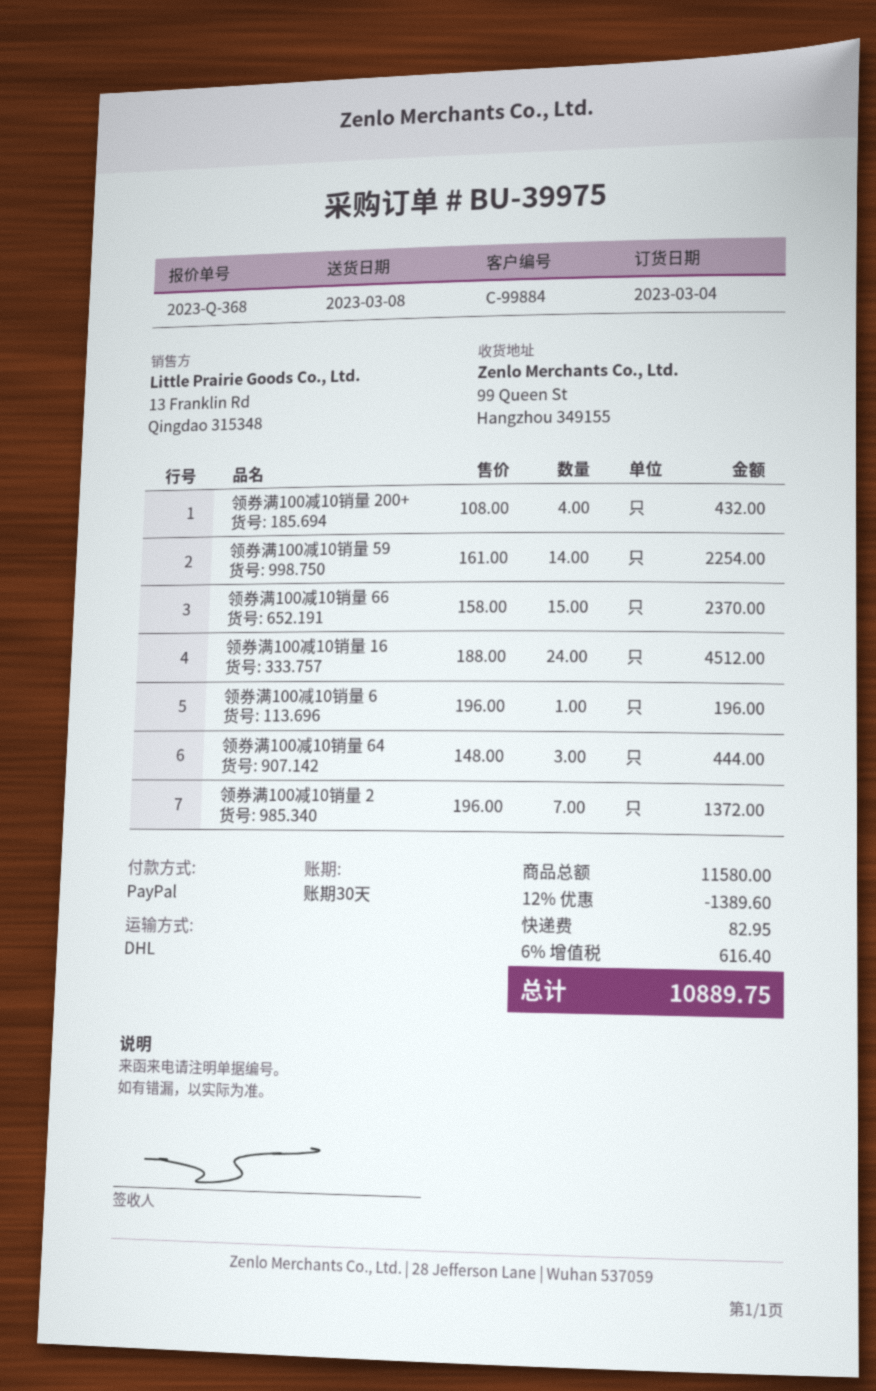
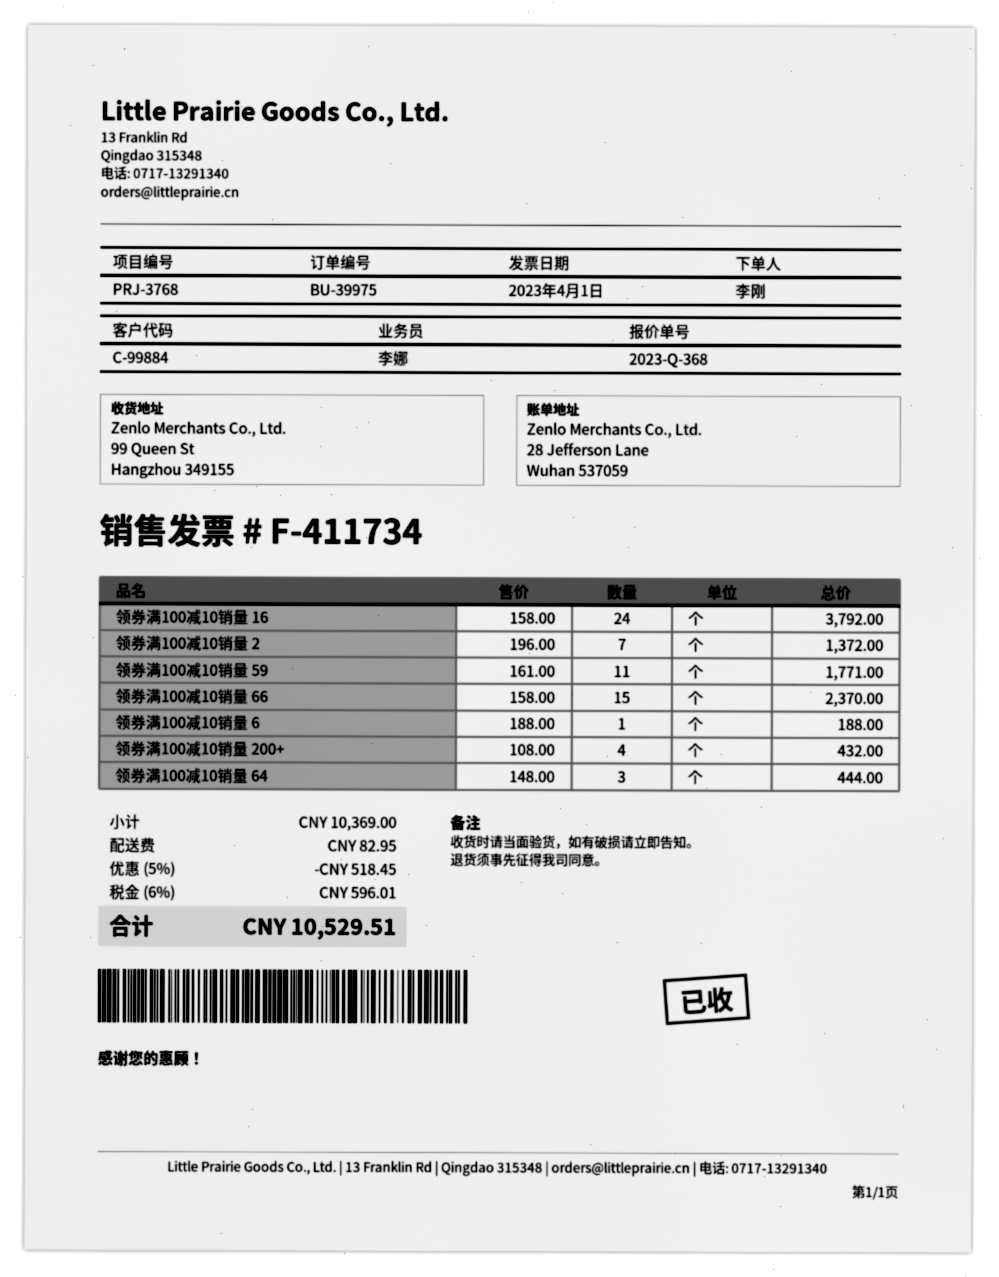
领券满100减10销量 59: 14 x 161.00 = 2254.00 -> 11 x 161.00 = 1771.00
领券满100减10销量 16: 24 x 188.00 = 4512.00 -> 24 x 158.00 = 3792.00
领券满100减10销量 6: 1 x 196.00 = 196.00 -> 1 x 188.00 = 188.00
subtotal: 11580.00 -> 10369.00
discount: 12% = 1389.60 -> 5% = 518.45
tax: 6% = 616.40 -> 6% = 596.01
total: 10889.75 -> 10529.51

